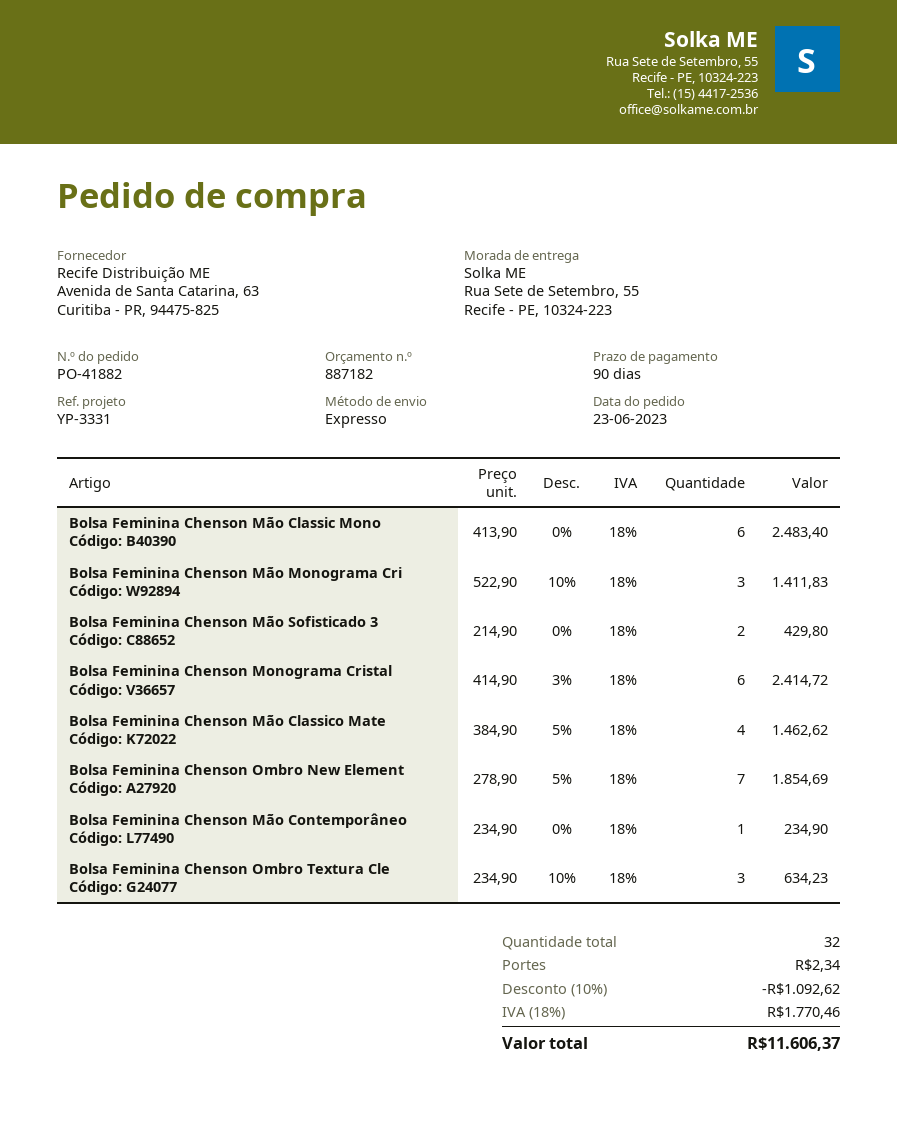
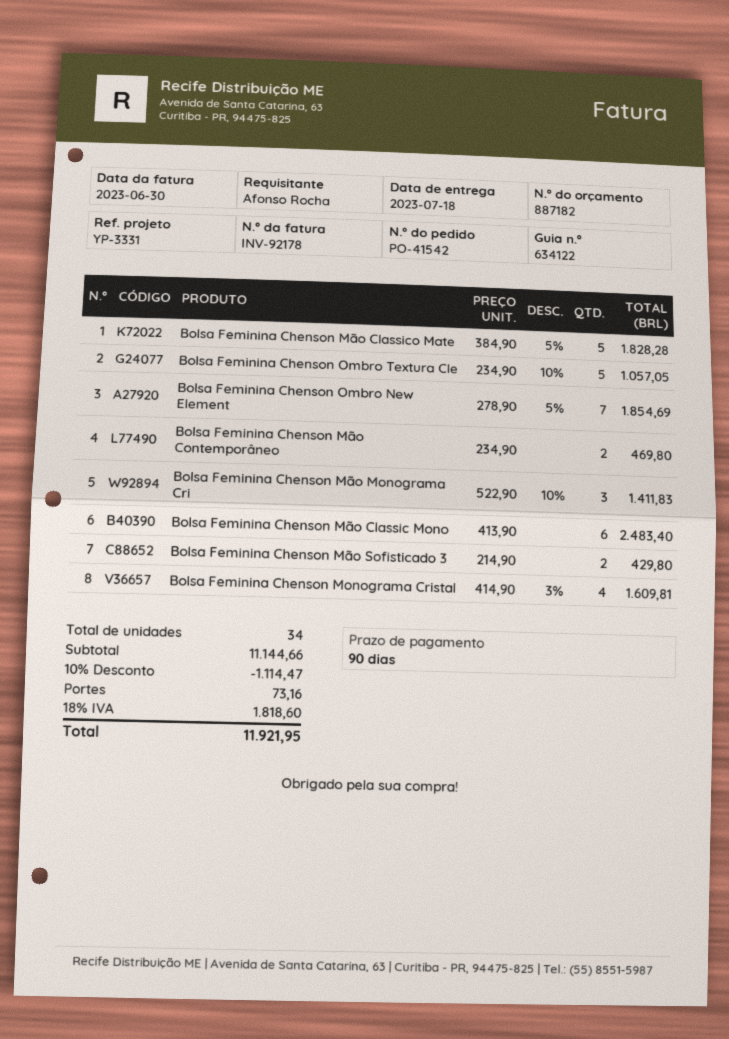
order number: PO-41882 -> PO-41542
Bolsa Feminina Chenson Monograma Cristal: 6 x 414.90 - 3% = 2414.72 -> 4 x 414.90 - 3% = 1609.81
Bolsa Feminina Chenson Mão Classico Mate: 4 x 384.90 - 5% = 1462.62 -> 5 x 384.90 - 5% = 1828.28
Bolsa Feminina Chenson Mão Contemporâneo: 1 x 234.90 = 234.90 -> 2 x 234.90 = 469.80
Bolsa Feminina Chenson Ombro Textura Cle: 3 x 234.90 - 10% = 634.23 -> 5 x 234.90 - 10% = 1057.05
total quantity: 32 -> 34
discount: 10% = 1092.62 -> 10% = 1114.47
shipping: 2.34 -> 73.16
tax: 18% = 1770.46 -> 18% = 1818.60
total: 11606.37 -> 11921.95

